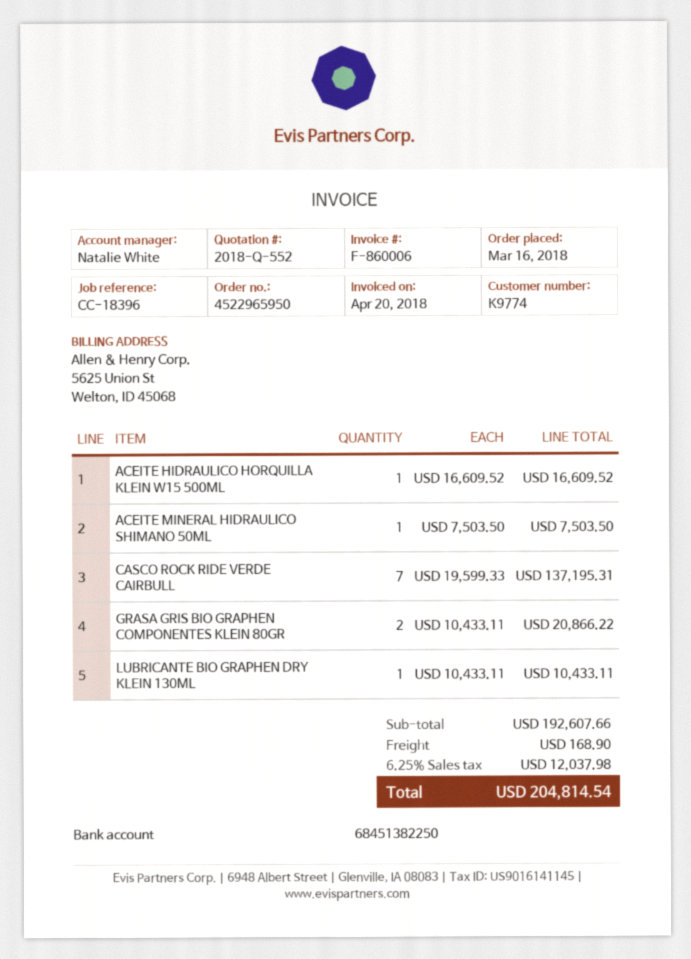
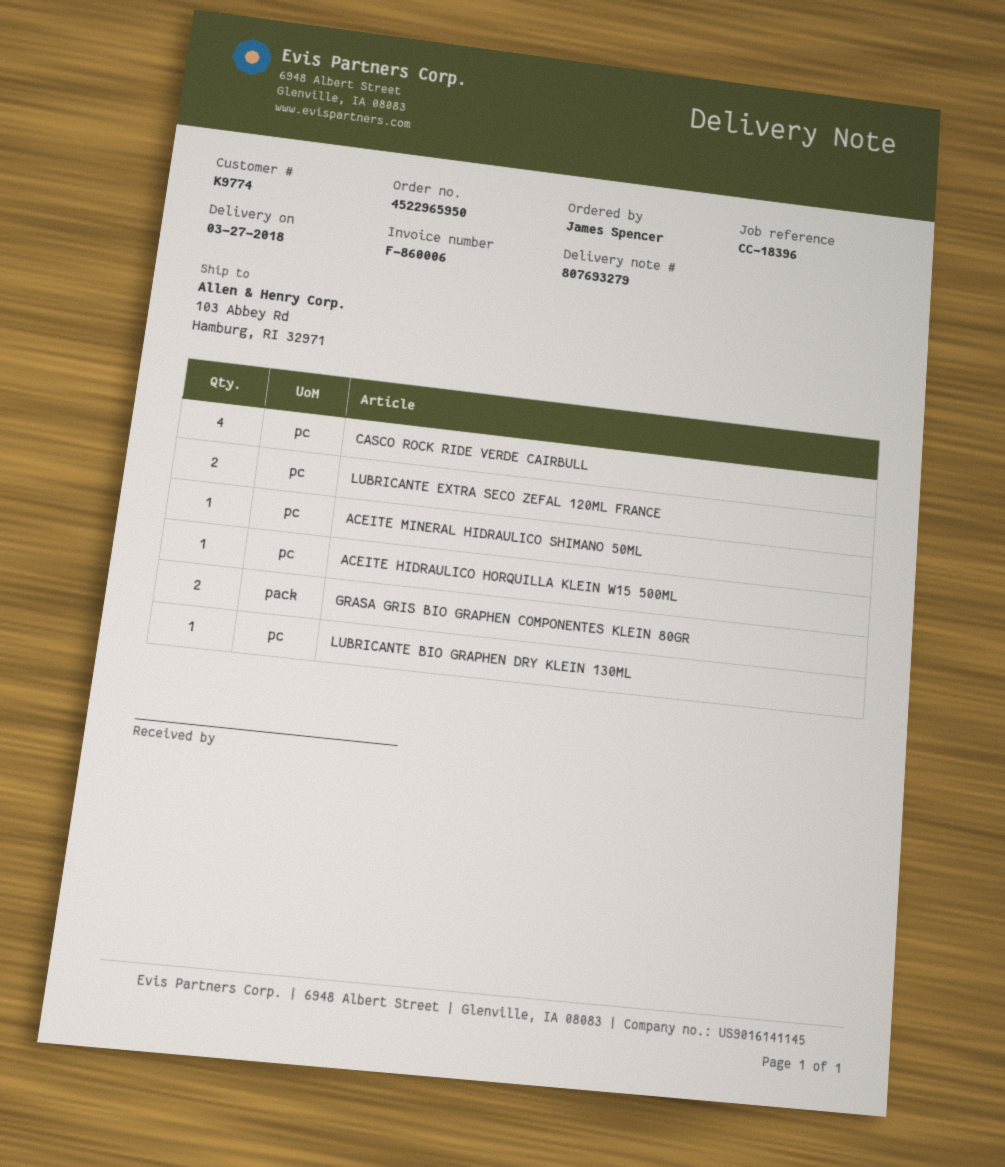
CASCO ROCK RIDE VERDE CAIRBULL: 7 -> 4
LUBRICANTE EXTRA SECO ZEFAL 120ML FRANCE: none -> 2

